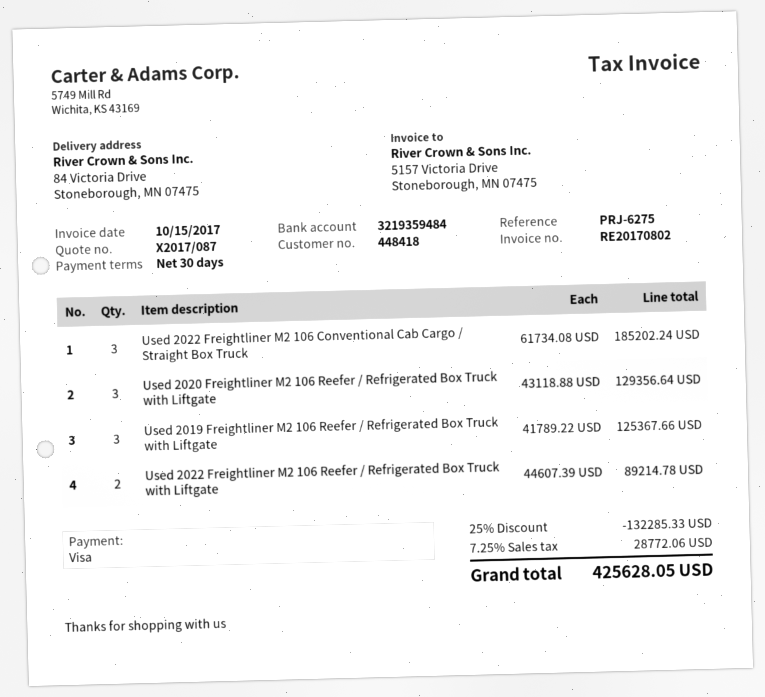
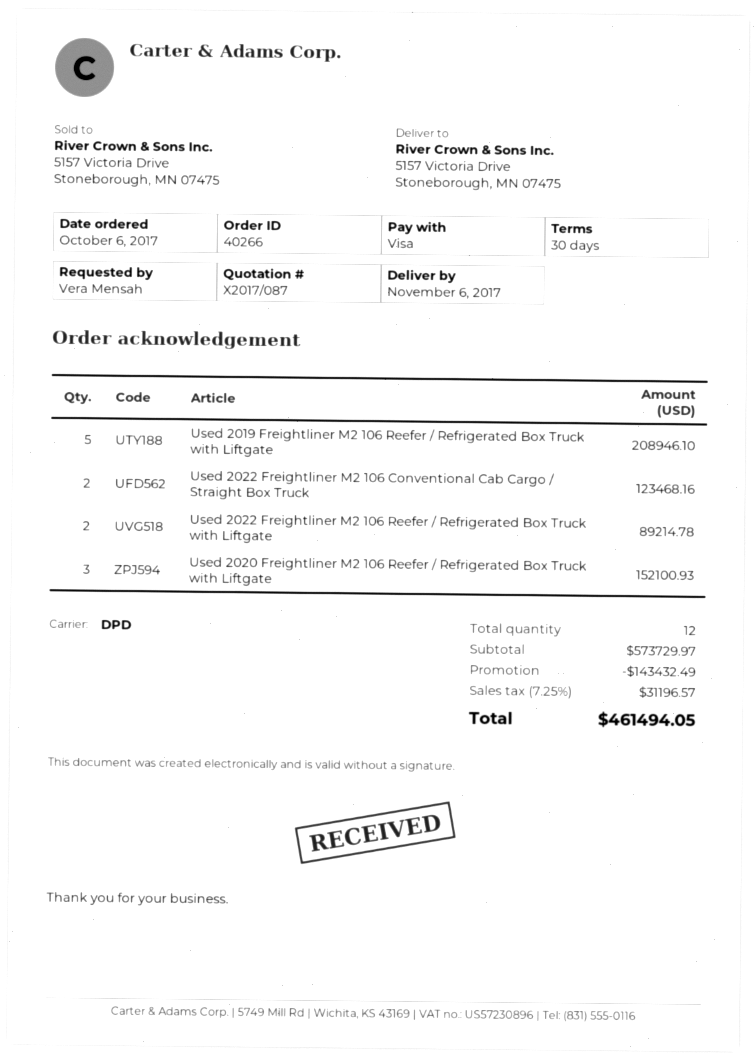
ship to: 84 Victoria Drive, Stoneborough, MN 07475 -> 5157 Victoria Drive, Stoneborough, MN 07475
Used 2022 Freightliner M2 106 Conventional Cab Cargo / Straight Box Truck: 3 for 185202.24 -> 2 for 123468.16
Used 2020 Freightliner M2 106 Reefer / Refrigerated Box Truck with Liftgate: 3 for 129356.64 -> 3 for 152100.93
Used 2019 Freightliner M2 106 Reefer / Refrigerated Box Truck with Liftgate: 3 for 125367.66 -> 5 for 208946.10
discount: 132285.33 -> 143432.49
tax: 7.25% = 28772.06 -> 7.25% = 31196.57
total: 425628.05 -> 461494.05

